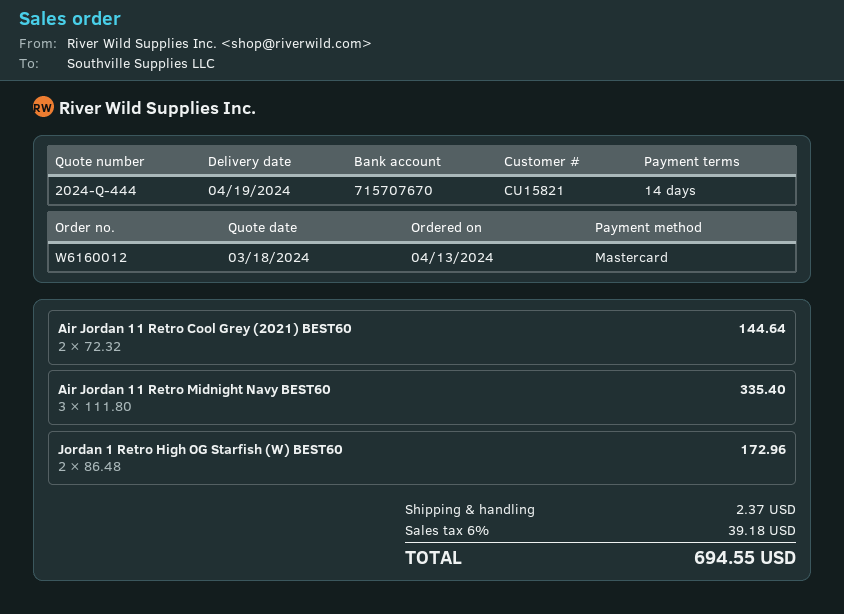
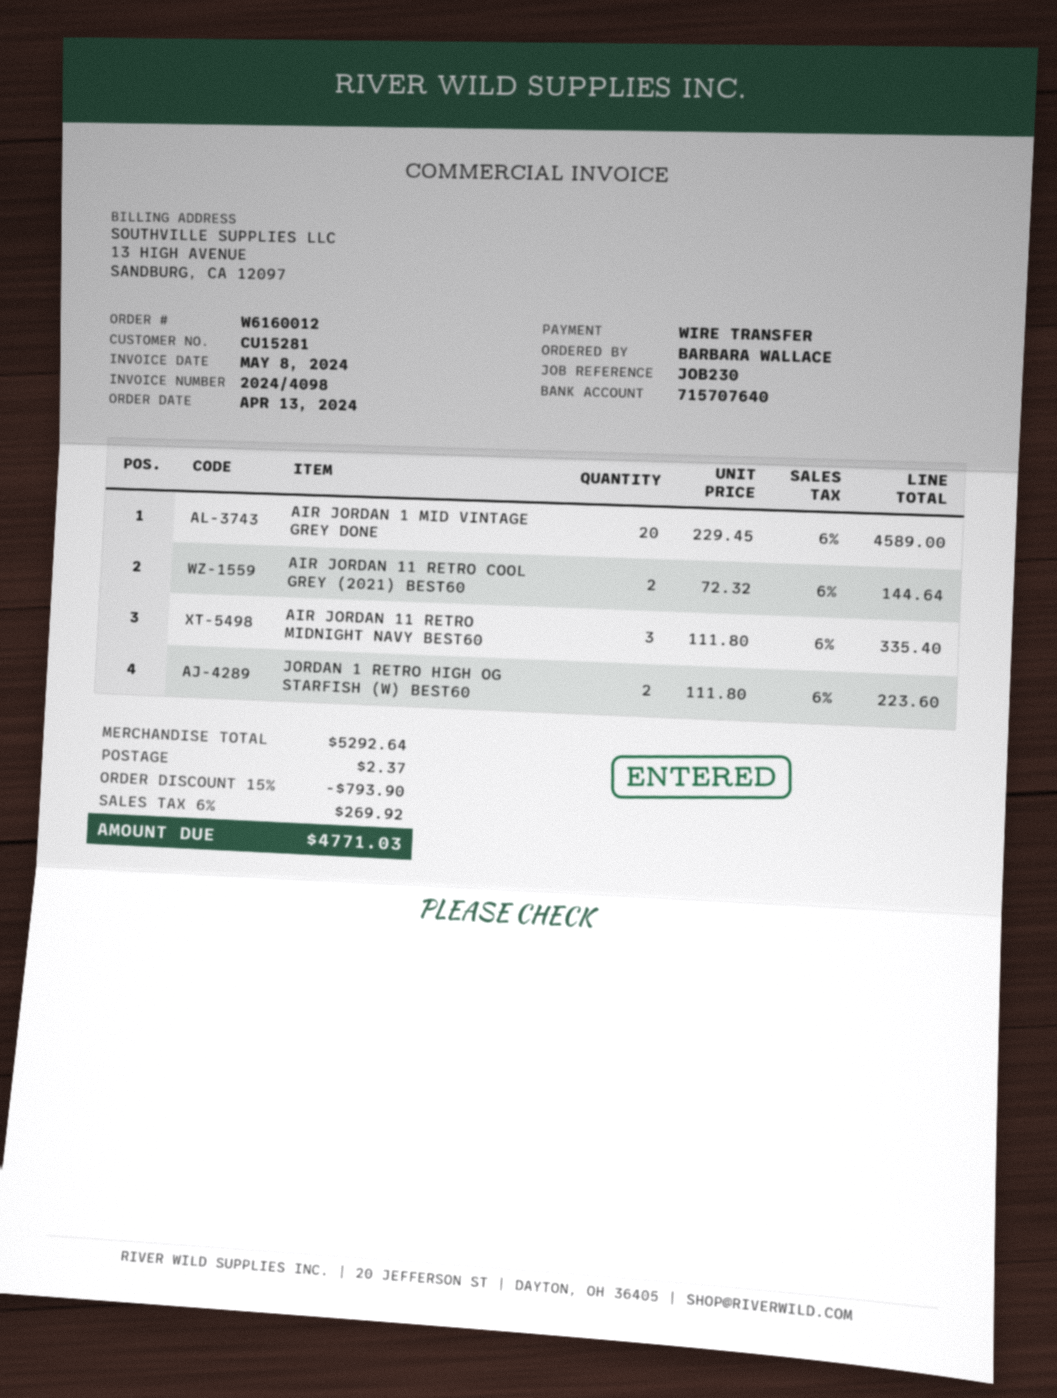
customer number: CU15821 -> CU15281
payment method: Mastercard -> bank transfer
bank account: 715707670 -> 715707640
Jordan 1 Retro High OG Starfish (W) BEST60: 2 x 86.48 = 172.96 -> 2 x 111.80 = 223.60
AIR JORDAN 1 MID VINTAGE GREY DONE: none -> 20 x 229.45 = 4589.00
discount: none -> 15% = 793.90
tax: 6% = 39.18 -> 6% = 269.92
total: 694.55 -> 4771.03

